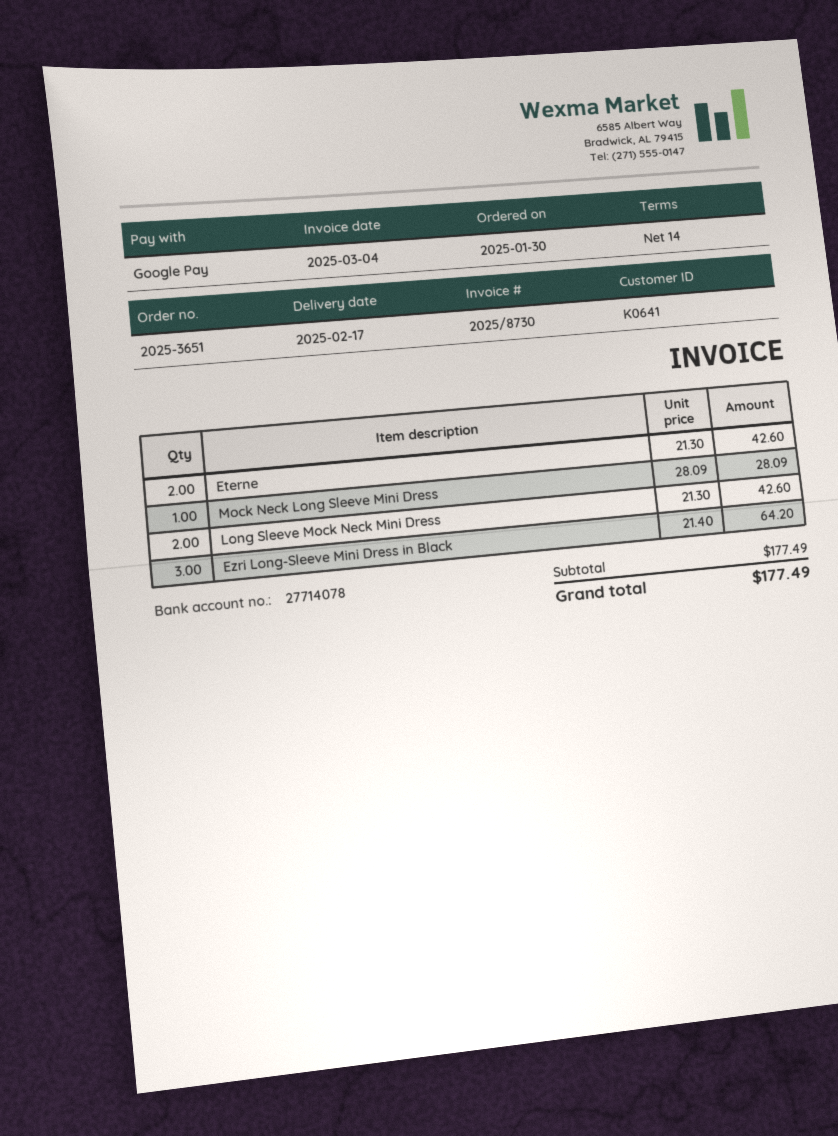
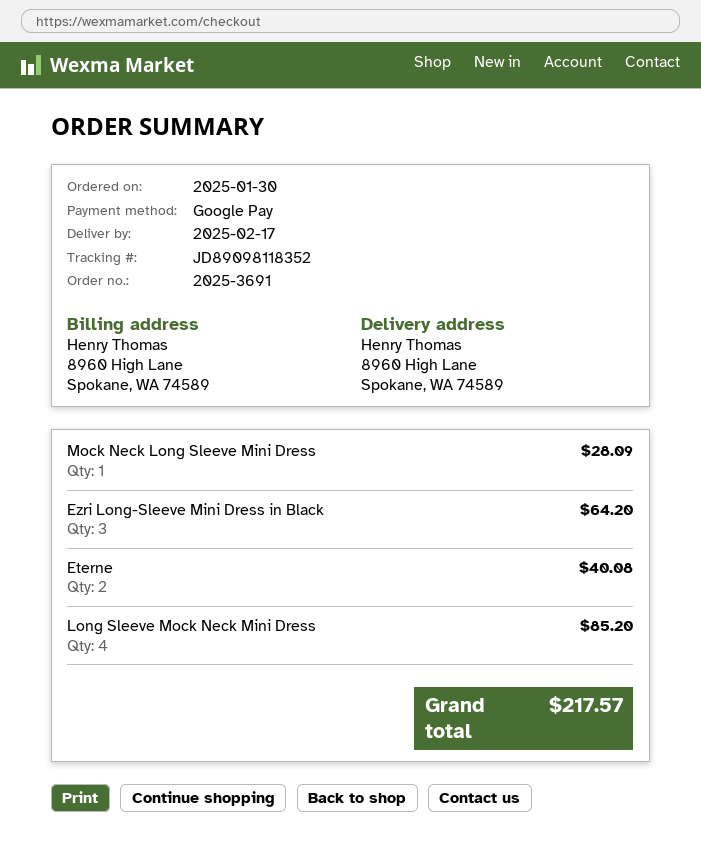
order number: 2025-3651 -> 2025-3691
Eterne: 2 for 42.60 -> 2 for 40.08
Long Sleeve Mock Neck Mini Dress: 2 for 42.60 -> 4 for 85.20
total: 177.49 -> 217.57

